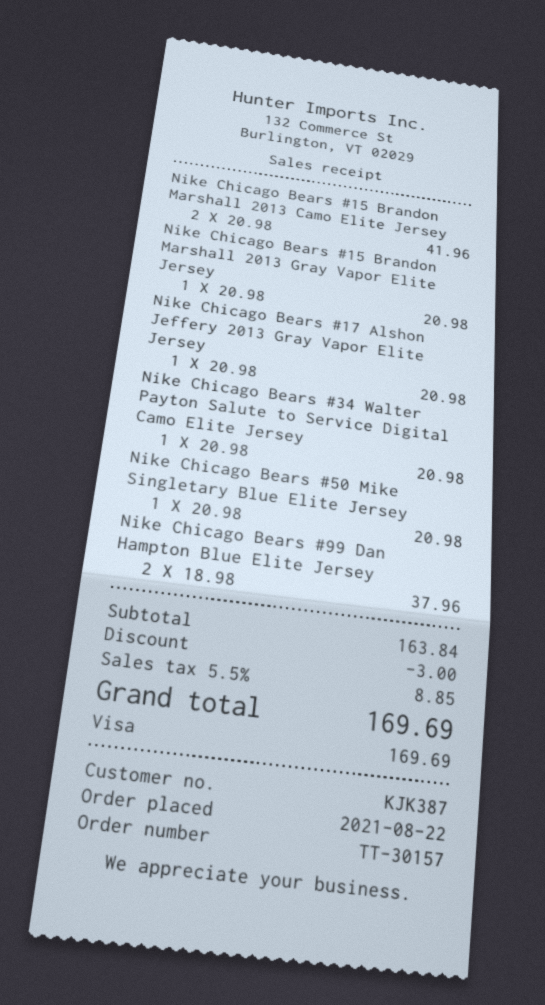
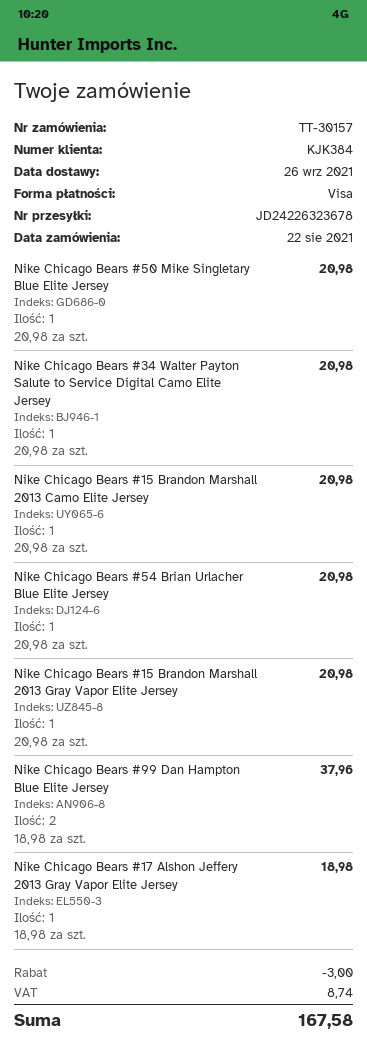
customer number: KJK387 -> KJK384
Nike Chicago Bears #15 Brandon Marshall 2013 Camo Elite Jersey: 2 x 20.98 = 41.96 -> 1 x 20.98 = 20.98
Nike Chicago Bears #17 Alshon Jeffery 2013 Gray Vapor Elite Jersey: 1 x 20.98 = 20.98 -> 1 x 18.98 = 18.98
Nike Chicago Bears #54 Brian Urlacher Blue Elite Jersey: none -> 1 x 20.98 = 20.98
tax: 8.85 -> 8.74
total: 169.69 -> 167.58

